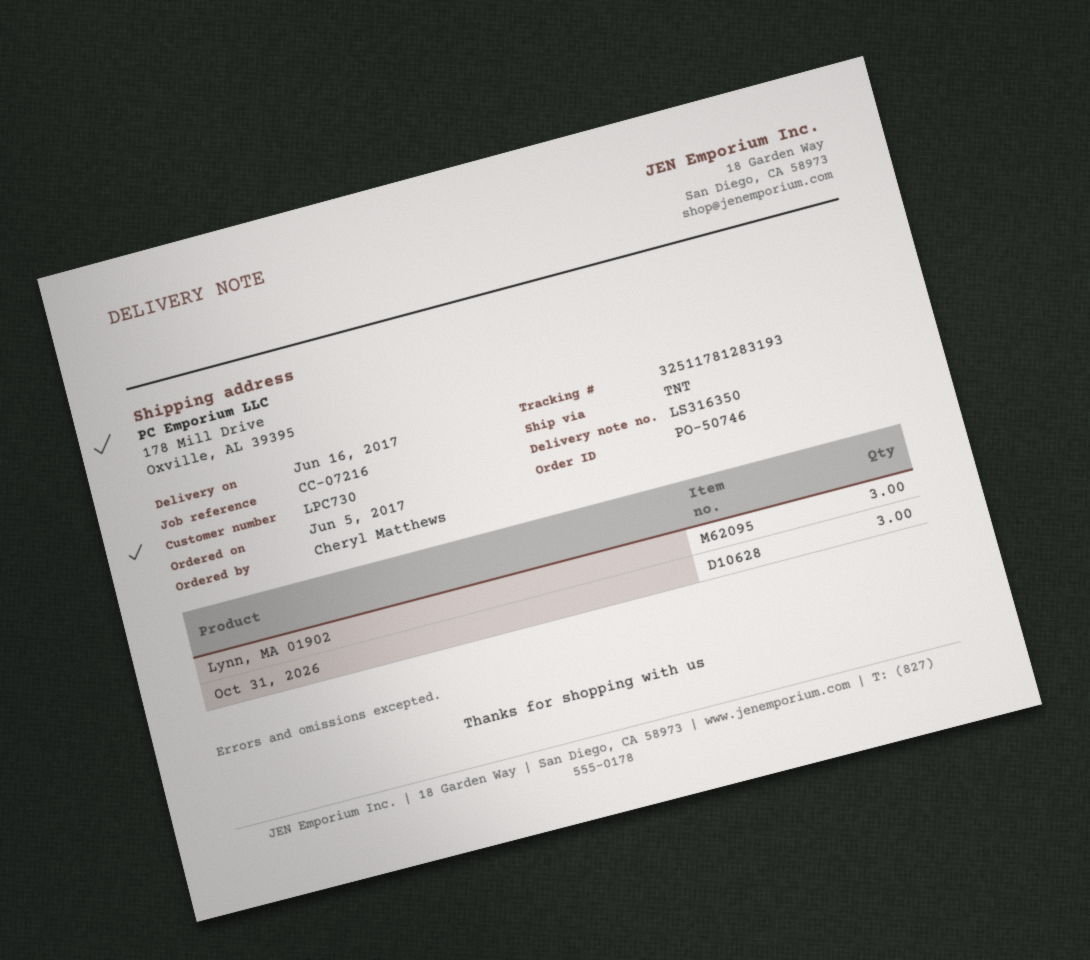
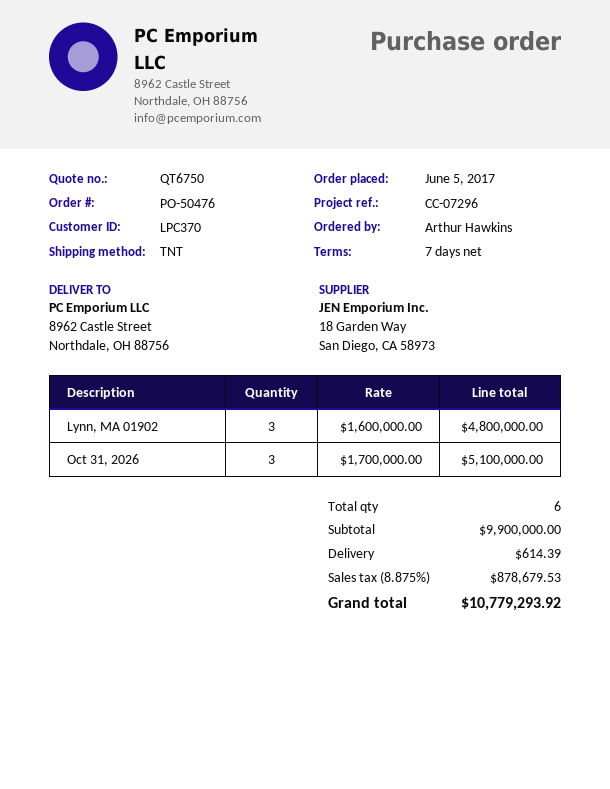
order number: PO-50746 -> PO-50476
customer number: LPC730 -> LPC370
reference: CC-07216 -> CC-07296
ordered by: Cheryl Matthews -> Arthur Hawkins
ship to: 178 Mill Drive, Oxville, AL 39395 -> 8962 Castle Street, Northdale, OH 88756

